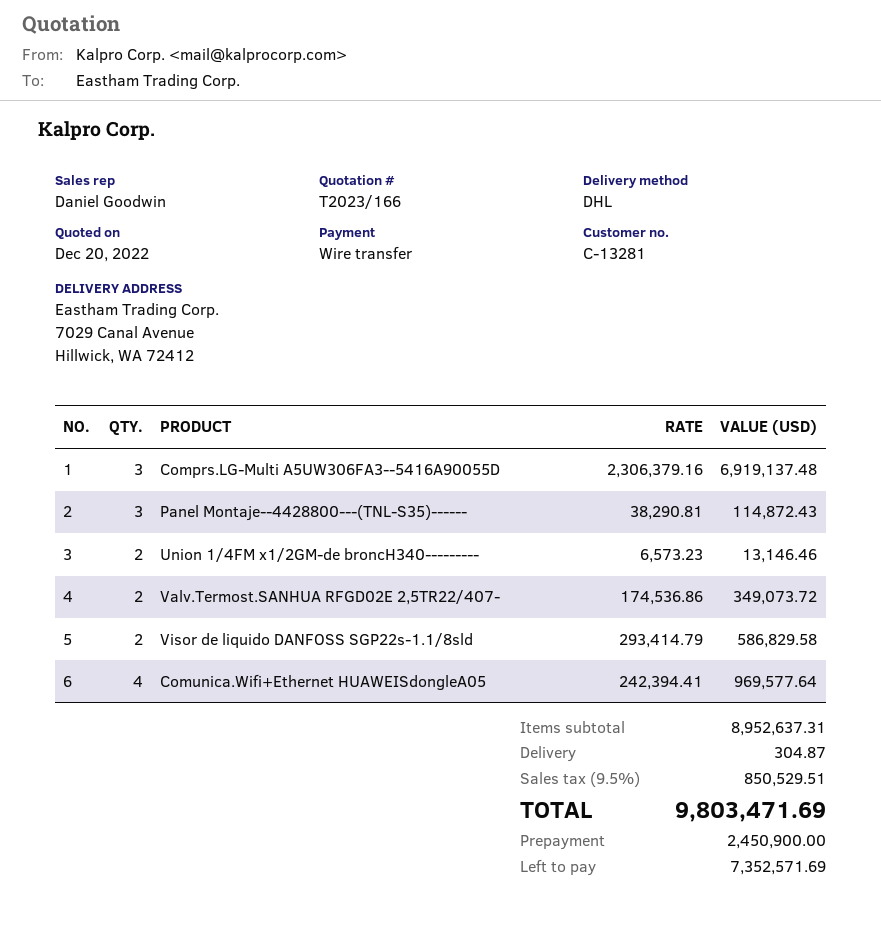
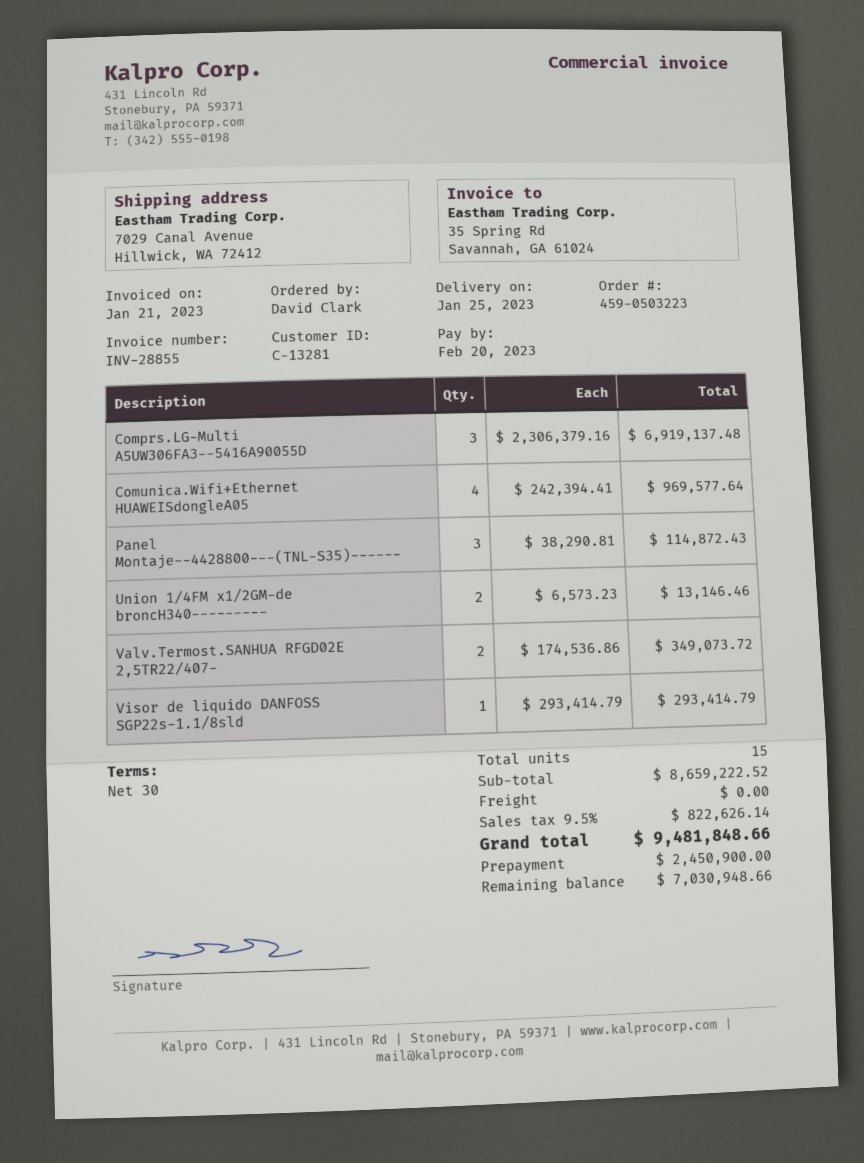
Visor de liquido DANFOSS SGP22s-1.1/8sld: 2 x 293414.79 = 586829.58 -> 1 x 293414.79 = 293414.79
subtotal: 8952637.31 -> 8659222.52
shipping: 304.87 -> 0.00
tax: 9.5% = 850529.51 -> 9.5% = 822626.14
total: 9803471.69 -> 9481848.66
balance: 7352571.69 -> 7030948.66

